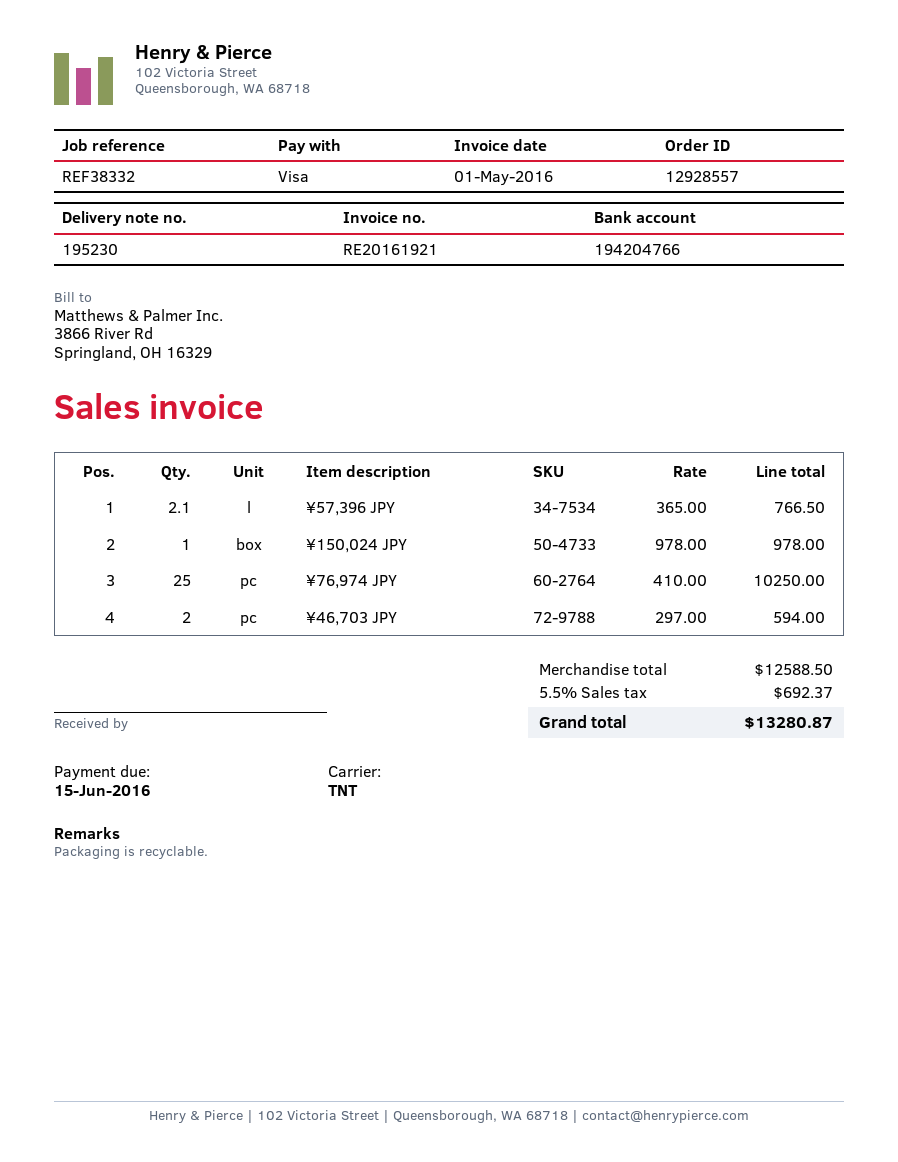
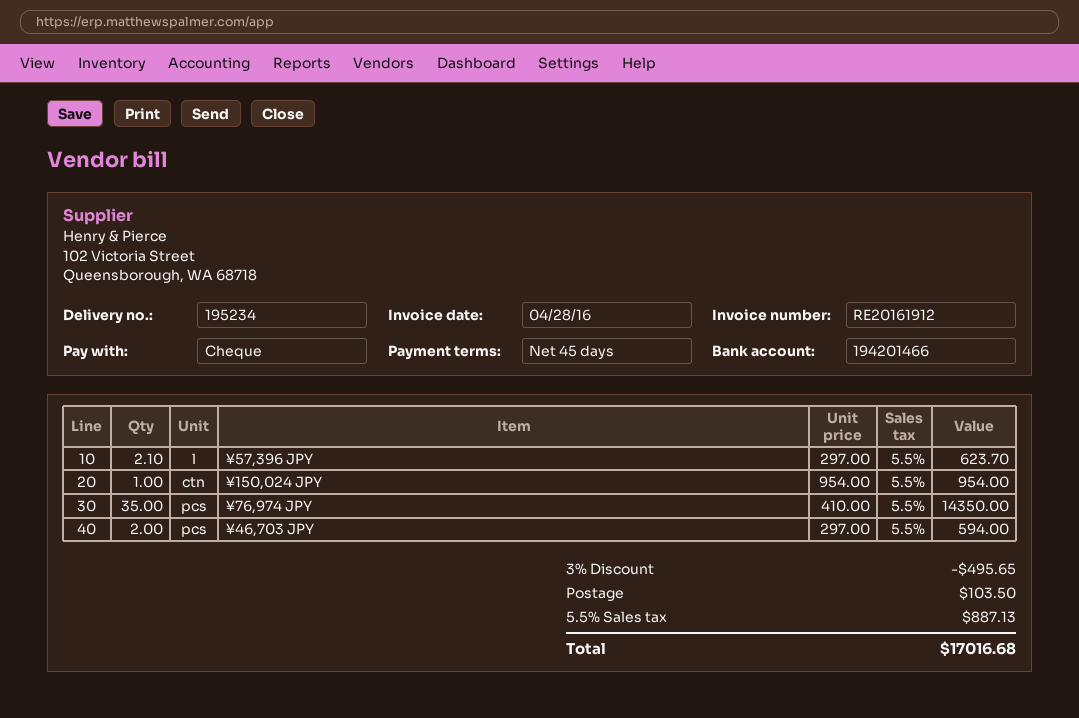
delivery note number: 195230 -> 195234
invoice number: RE20161921 -> RE20161912
invoice date: 2016-05-01 -> 2016-04-28
payment method: Visa -> cheque
bank account: 194204766 -> 194201466
¥57,396 JPY: 2.1 x 365.00 = 766.50 -> 2.1 x 297.00 = 623.70
¥150,024 JPY: 1 x 978.00 = 978.00 -> 1 x 954.00 = 954.00
¥76,974 JPY: 25 x 410.00 = 10250.00 -> 35 x 410.00 = 14350.00
discount: none -> 3% = 495.65
shipping: none -> 103.50
tax: 5.5% = 692.37 -> 5.5% = 887.13
total: 13280.87 -> 17016.68

